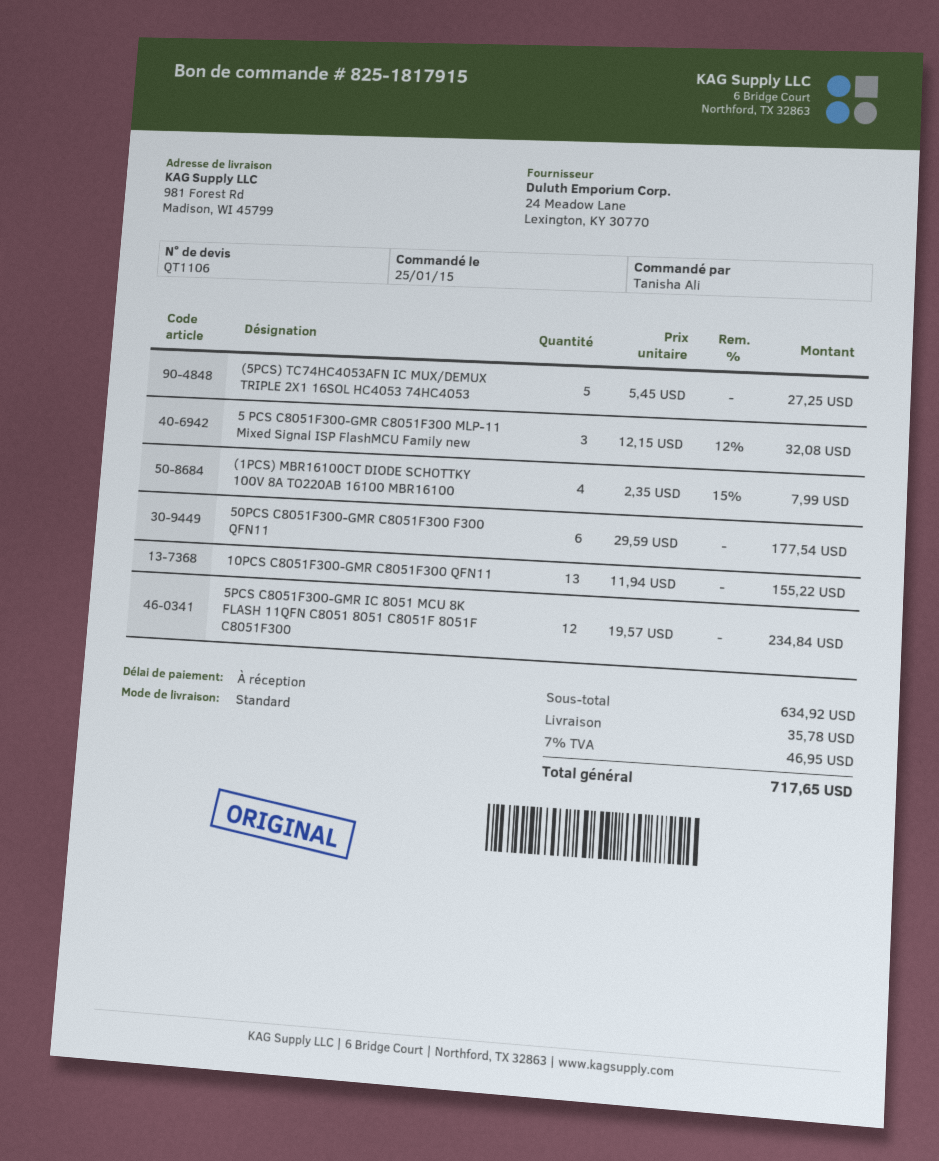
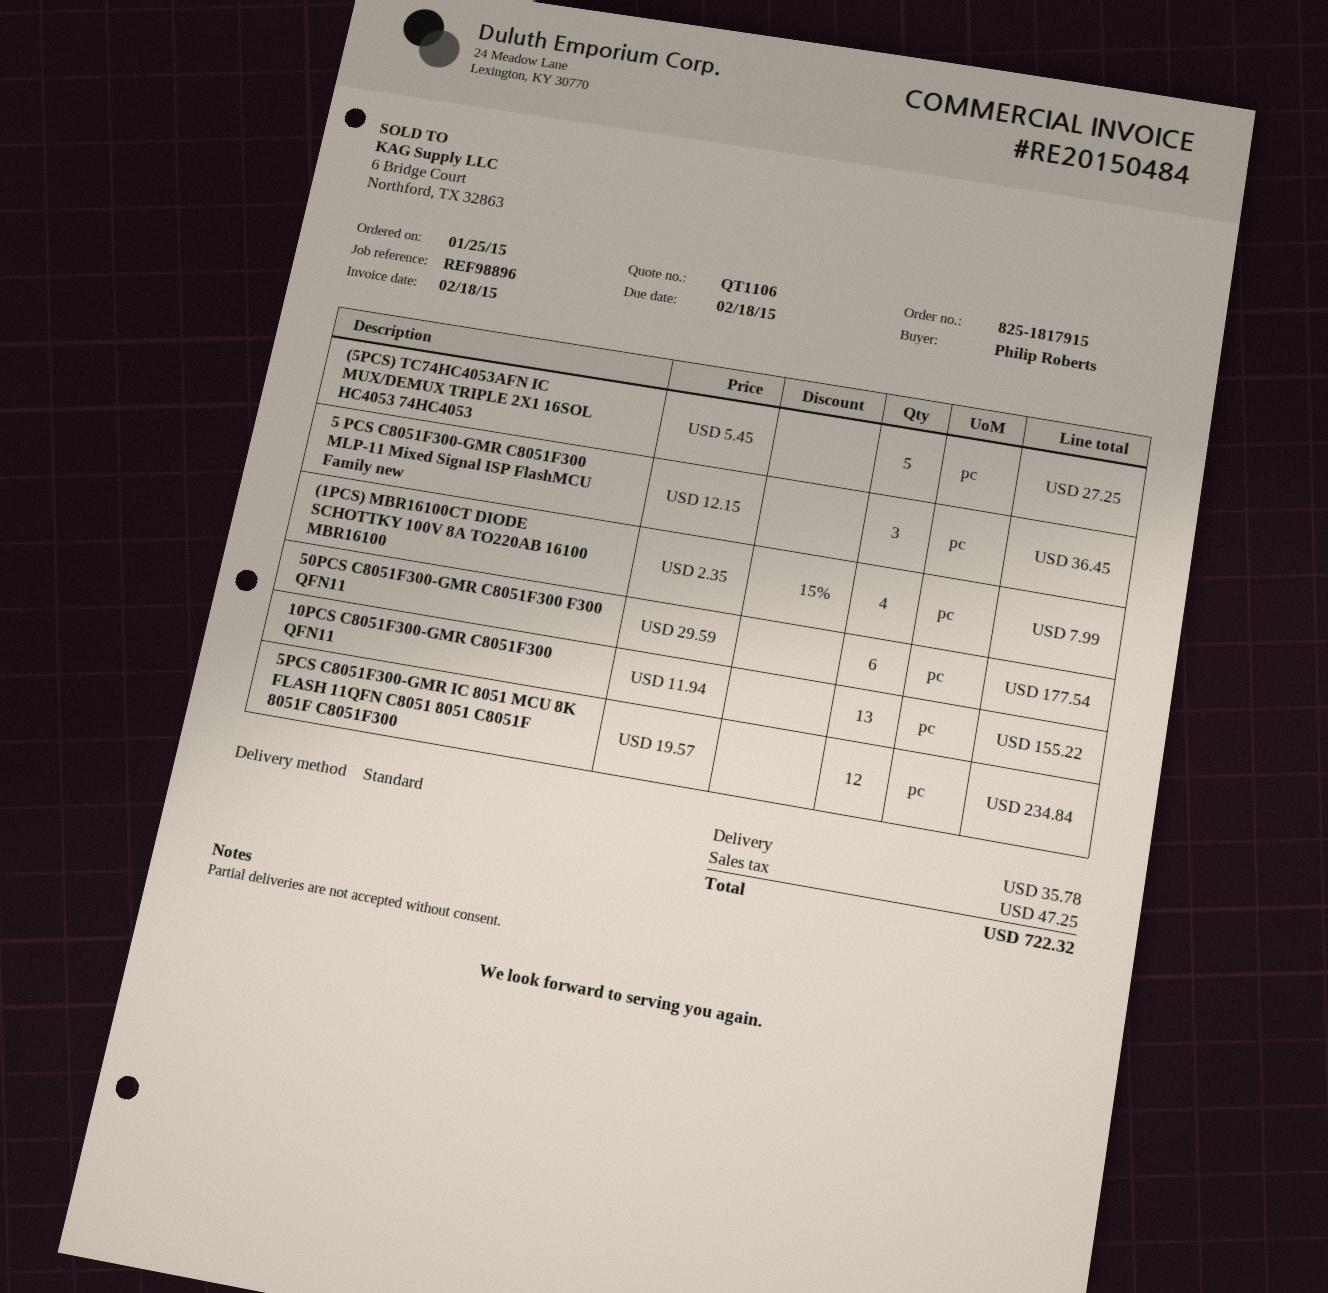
ordered by: Tanisha Ali -> Philip Roberts
5 PCS C8051F300-GMR C8051F300 MLP-11 Mixed Signal ISP FlashMCU Family new: 3 x 12.15 - 12% = 32.08 -> 3 x 12.15 = 36.45
tax: 46.95 -> 47.25
total: 717.65 -> 722.32

